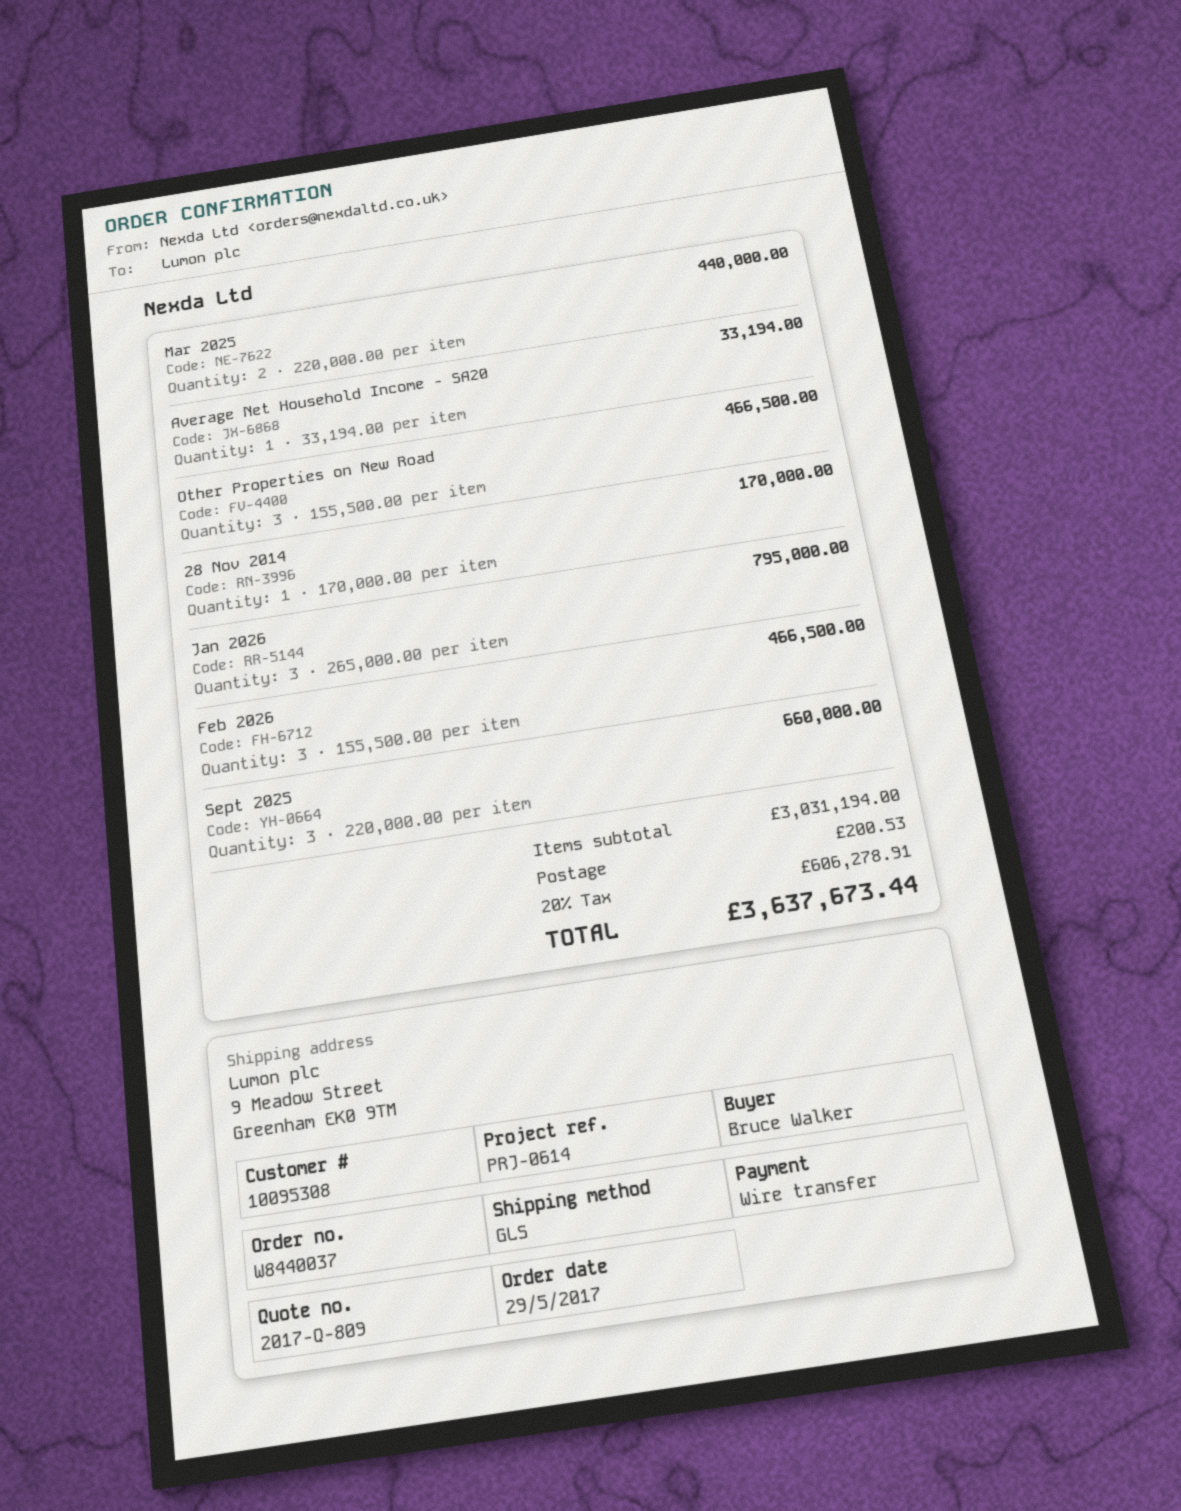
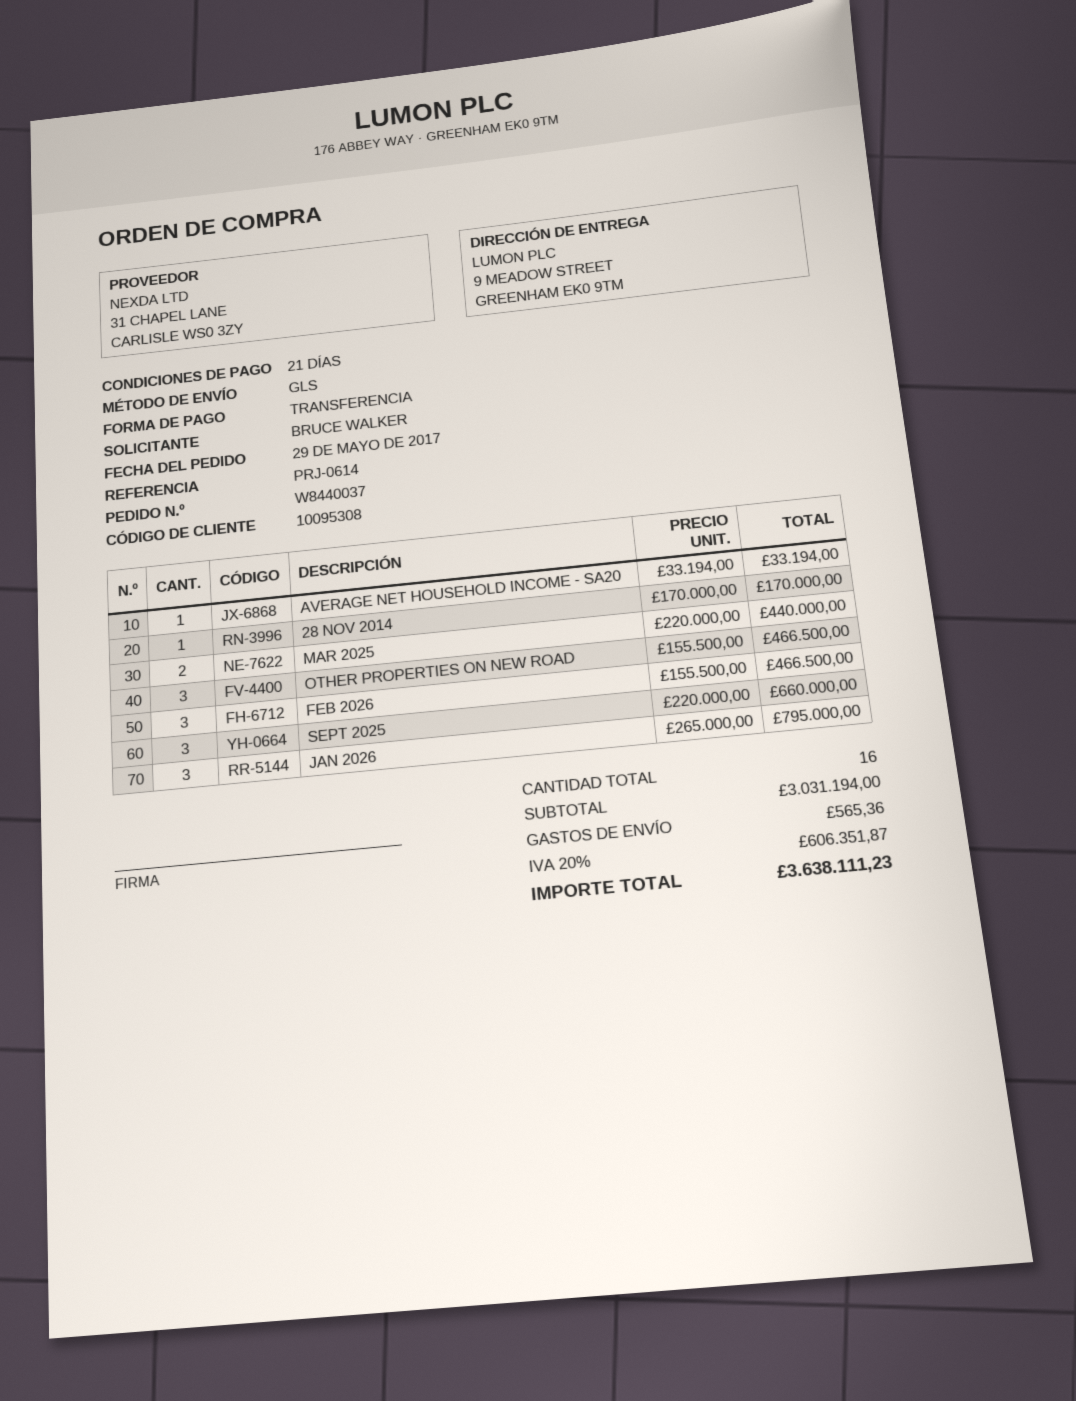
shipping: 200.53 -> 565.36
tax: 20% = 606278.91 -> 20% = 606351.87
total: 3637673.44 -> 3638111.23

